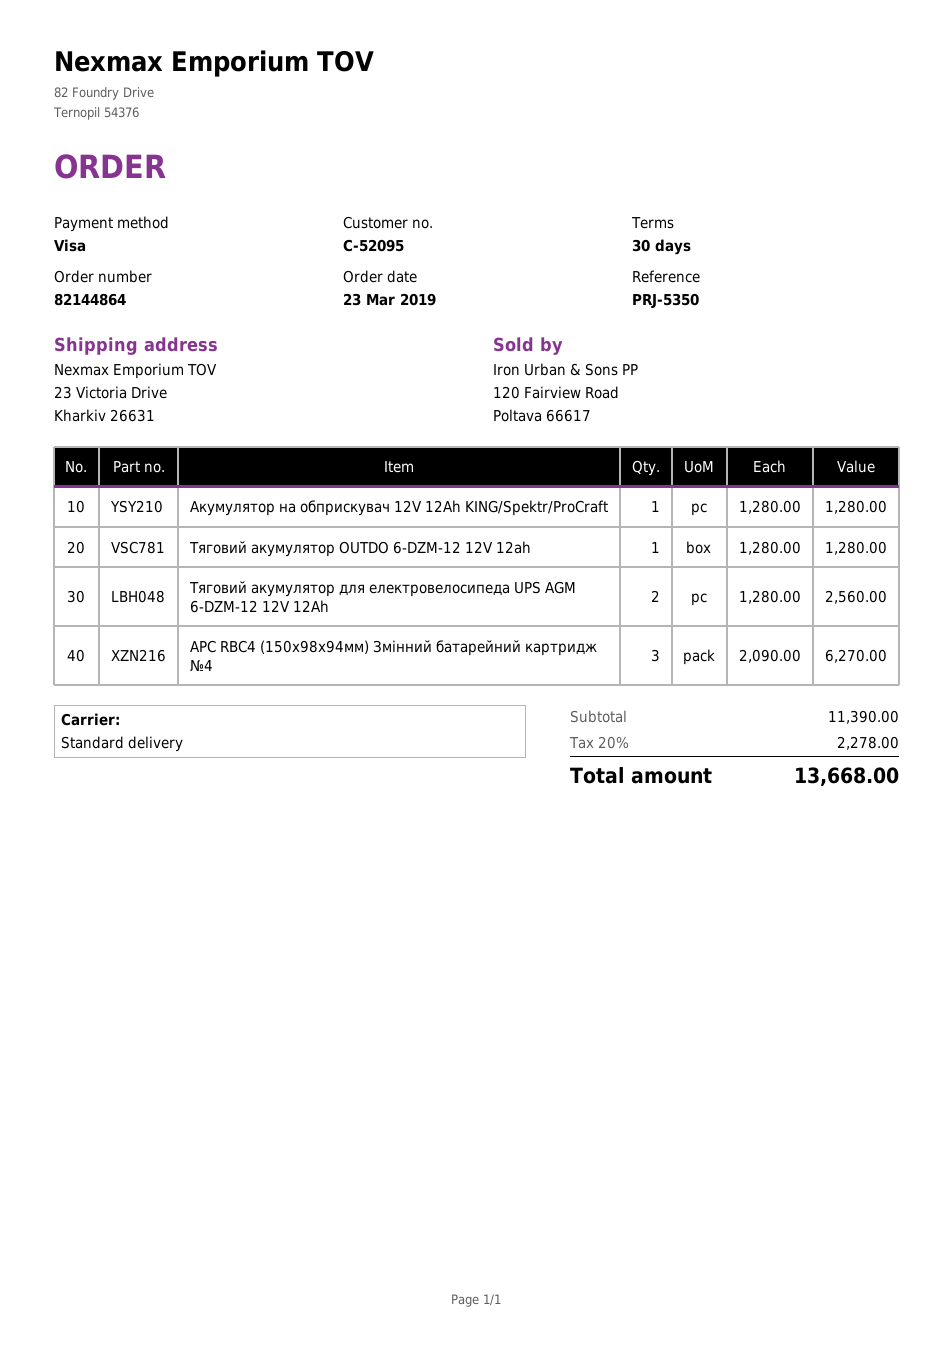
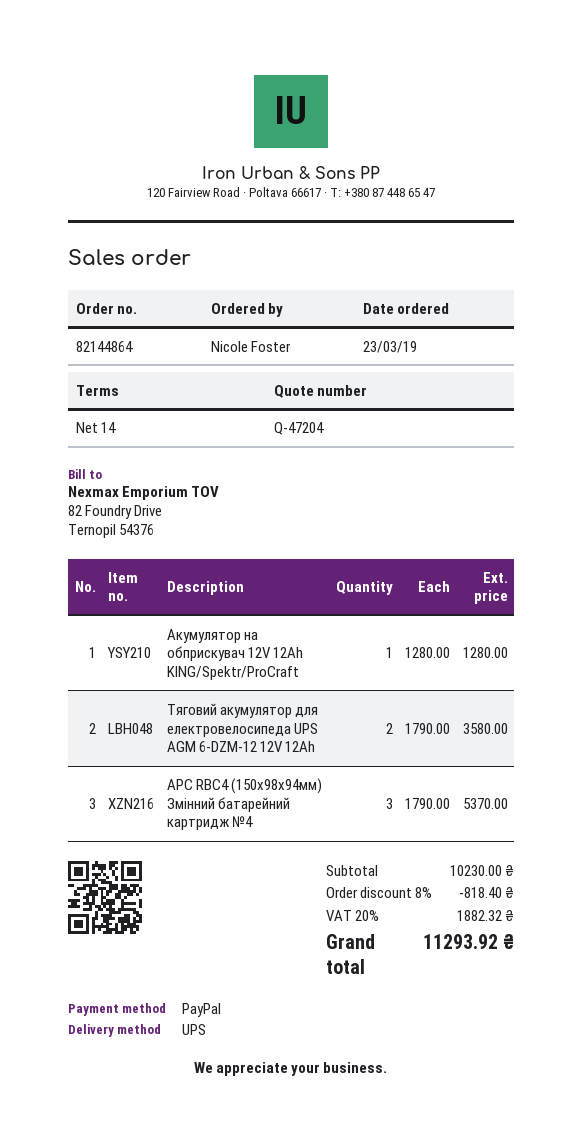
payment terms: 30 days -> 14 days
payment method: Visa -> PayPal
shipping method: standard -> UPS
Тяговий акумулятор OUTDO 6-DZM-12 12V 12ah: 1 x 1280.00 = 1280.00 -> none
Тяговий акумулятор для електровелосипеда UPS AGM 6-DZM-12 12V 12Ah: 2 x 1280.00 = 2560.00 -> 2 x 1790.00 = 3580.00
APC RBC4 (150x98x94мм) Змінний батарейний картридж №4: 3 x 2090.00 = 6270.00 -> 3 x 1790.00 = 5370.00
subtotal: 11390.00 -> 10230.00
discount: none -> 8% = 818.40
tax: 20% = 2278.00 -> 20% = 1882.32
total: 13668.00 -> 11293.92

